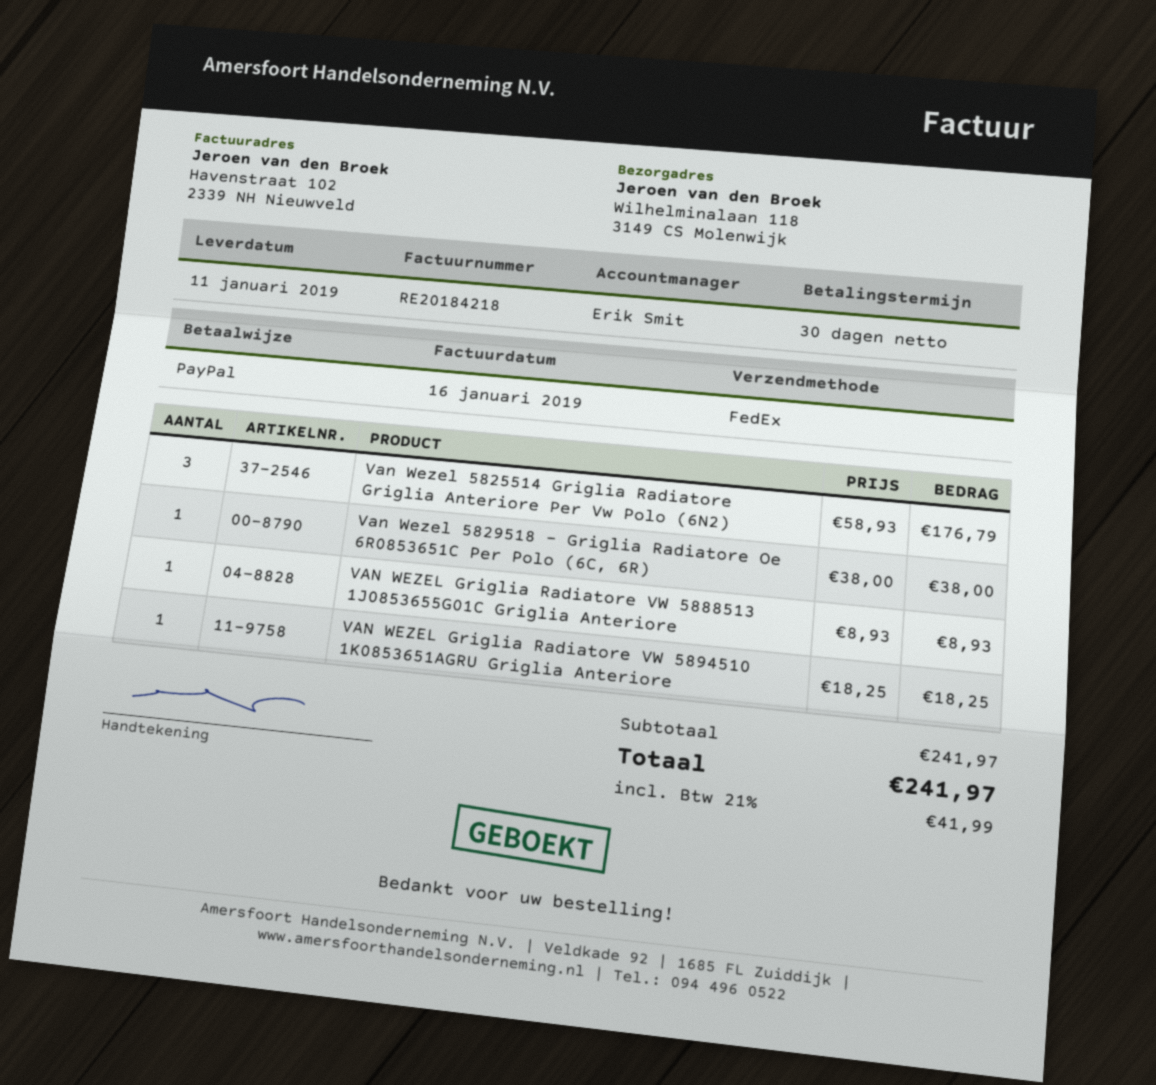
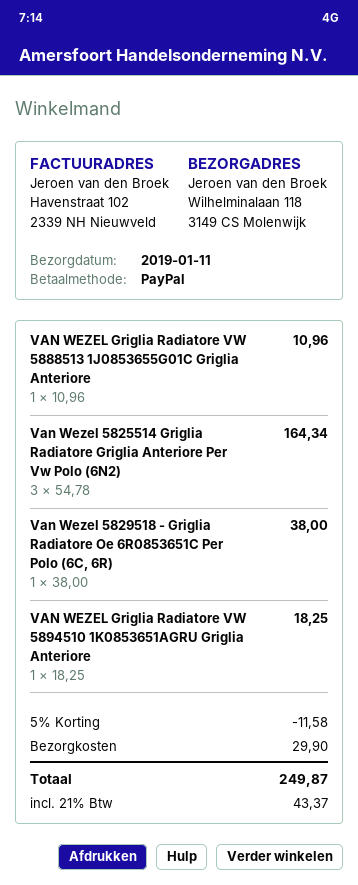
Van Wezel 5825514 Griglia Radiatore Griglia Anteriore Per Vw Polo (6N2): 3 x 58.93 = 176.79 -> 3 x 54.78 = 164.34
VAN WEZEL Griglia Radiatore VW 5888513 1J0853655G01C Griglia Anteriore: 1 x 8.93 = 8.93 -> 1 x 10.96 = 10.96
discount: none -> 5% = 11.58
shipping: none -> 29.90
tax: 21% = 41.99 -> 21% = 43.37
total: 241.97 -> 249.87

